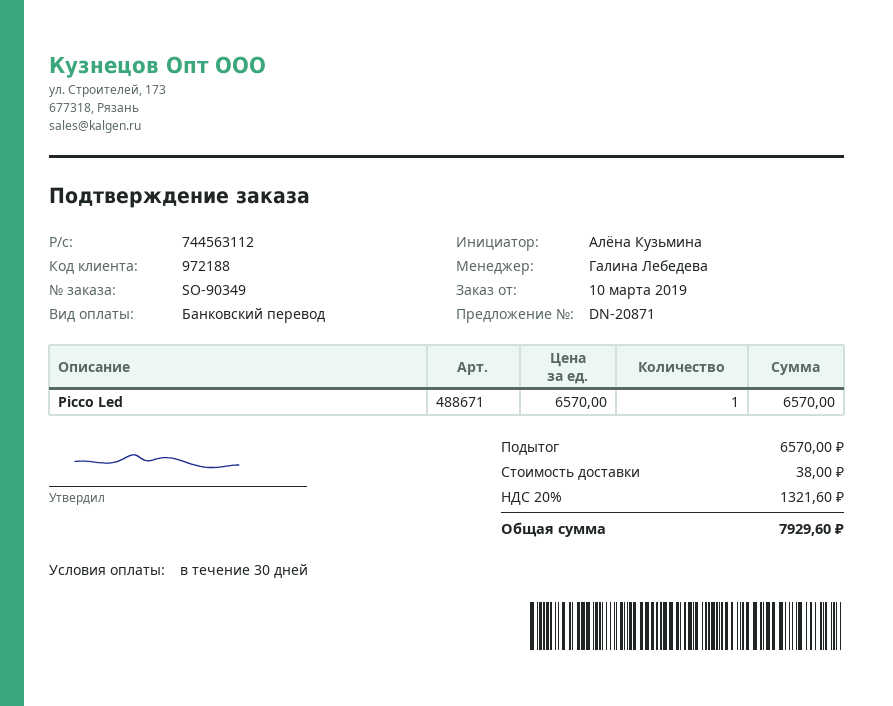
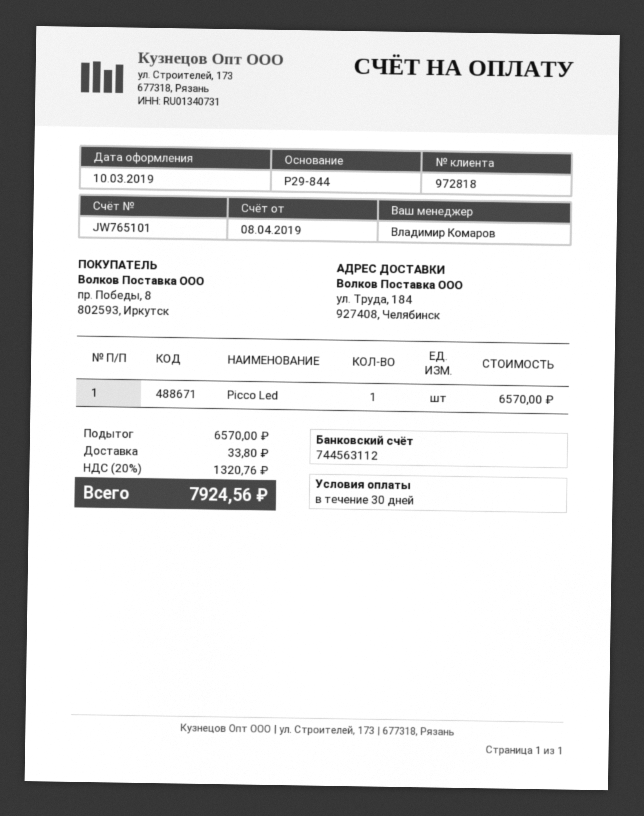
customer number: 972188 -> 972818
sales rep: Галина Лебедева -> Владимир Комаров
shipping: 38.00 -> 33.80
tax: 20% = 1321.60 -> 20% = 1320.76
total: 7929.60 -> 7924.56

